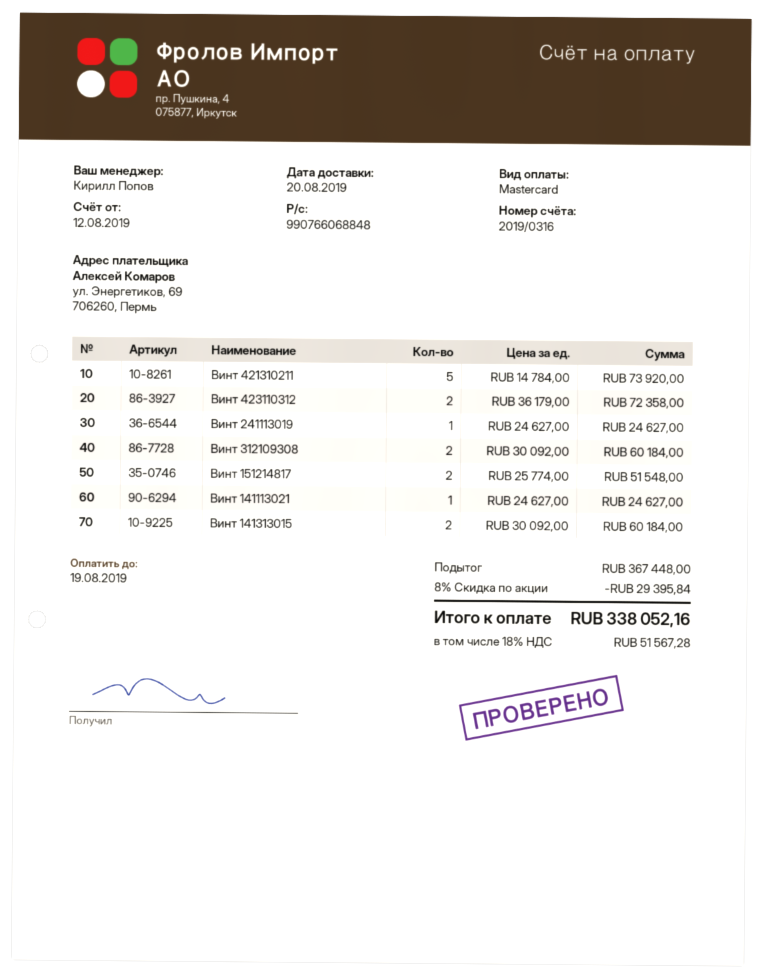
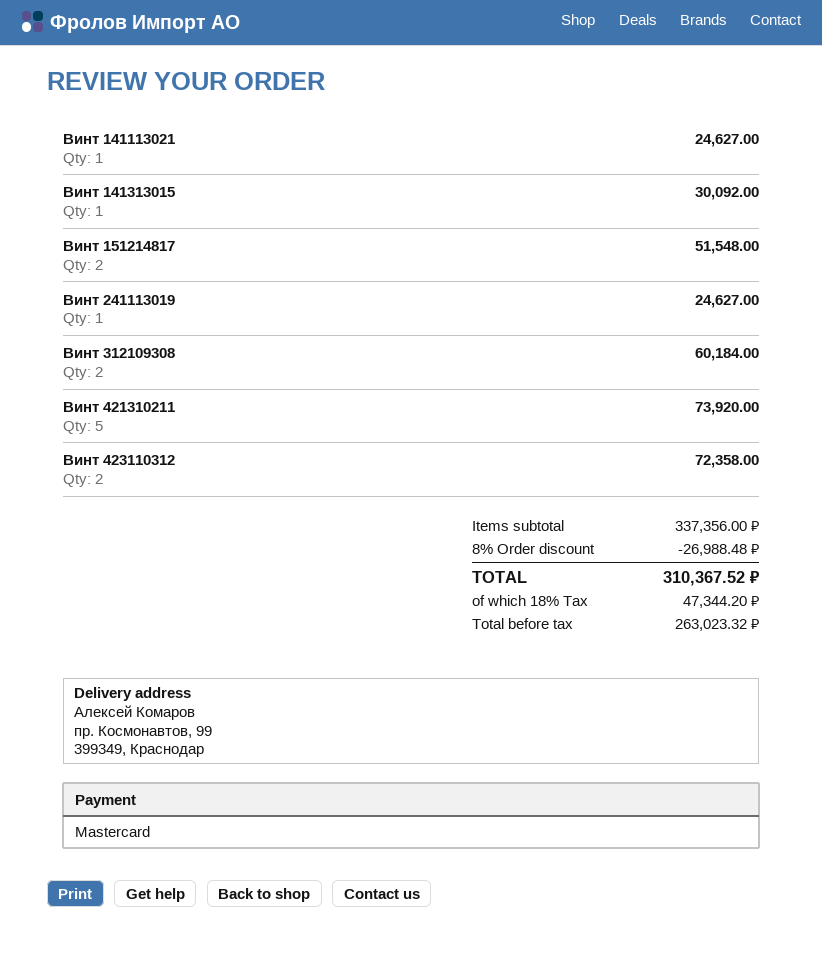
Винт 141313015: 2 for 60184.00 -> 1 for 30092.00
subtotal: 367448.00 -> 337356.00
discount: 8% = 29395.84 -> 8% = 26988.48
tax: 18% = 51567.28 -> 18% = 47344.20
total: 338052.16 -> 310367.52

